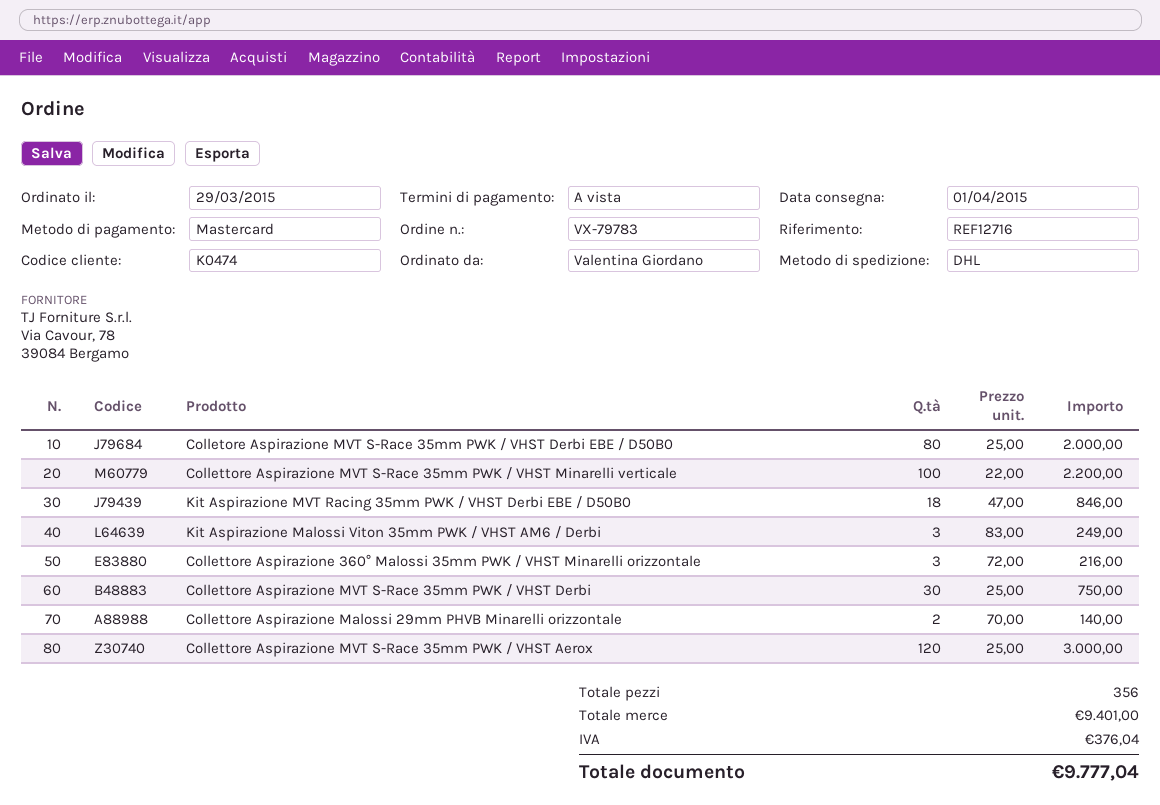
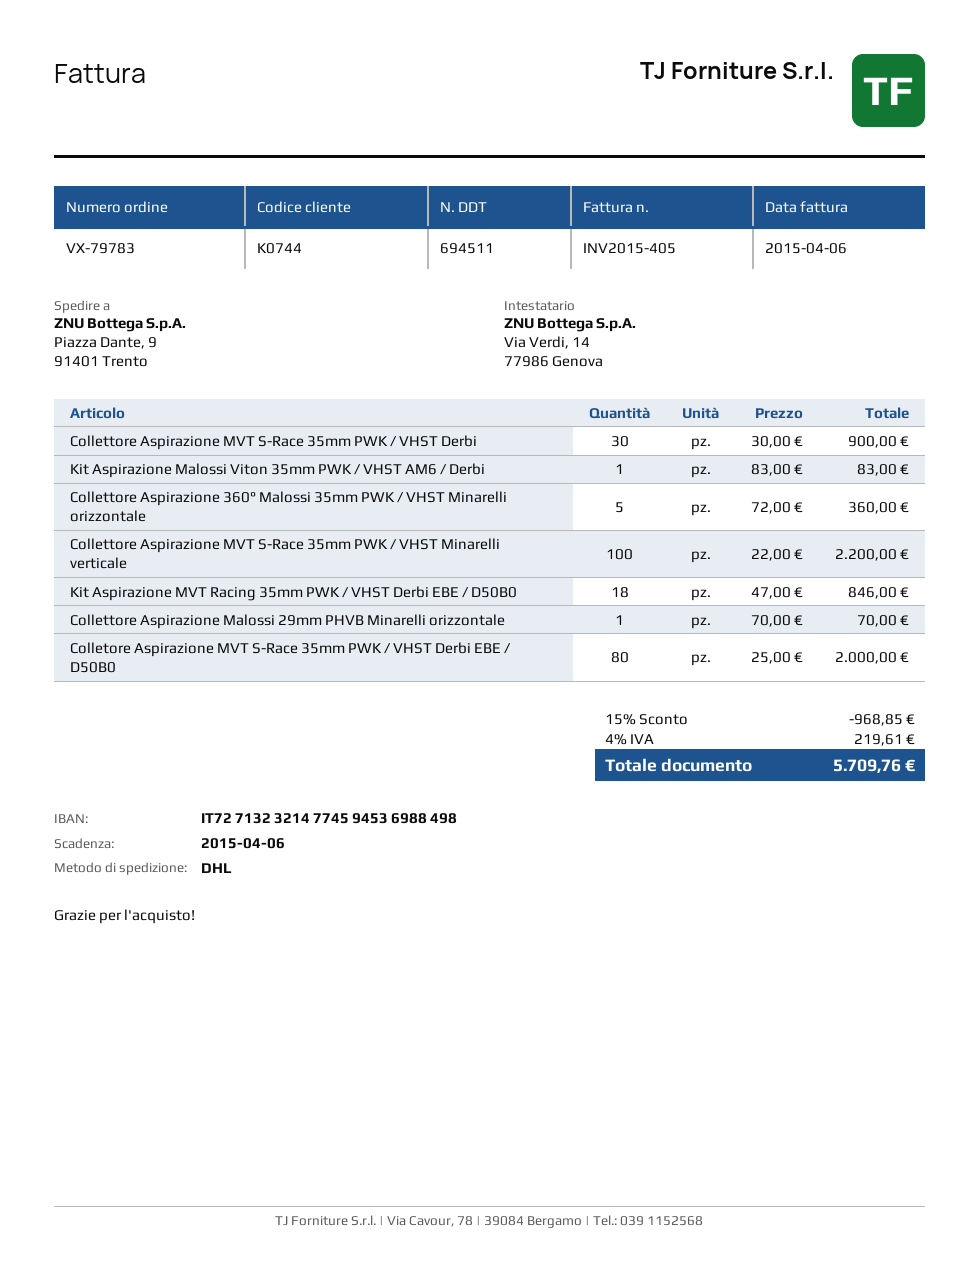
customer number: K0474 -> K0744
Kit Aspirazione Malossi Viton 35mm PWK / VHST AM6 / Derbi: 3 x 83.00 = 249.00 -> 1 x 83.00 = 83.00
Collettore Aspirazione 360° Malossi 35mm PWK / VHST Minarelli orizzontale: 3 x 72.00 = 216.00 -> 5 x 72.00 = 360.00
Collettore Aspirazione MVT S-Race 35mm PWK / VHST Derbi: 30 x 25.00 = 750.00 -> 30 x 30.00 = 900.00
Collettore Aspirazione Malossi 29mm PHVB Minarelli orizzontale: 2 x 70.00 = 140.00 -> 1 x 70.00 = 70.00
Collettore Aspirazione MVT S-Race 35mm PWK / VHST Aerox: 120 x 25.00 = 3000.00 -> none
discount: none -> 15% = 968.85
tax: 376.04 -> 219.61
total: 9777.04 -> 5709.76

